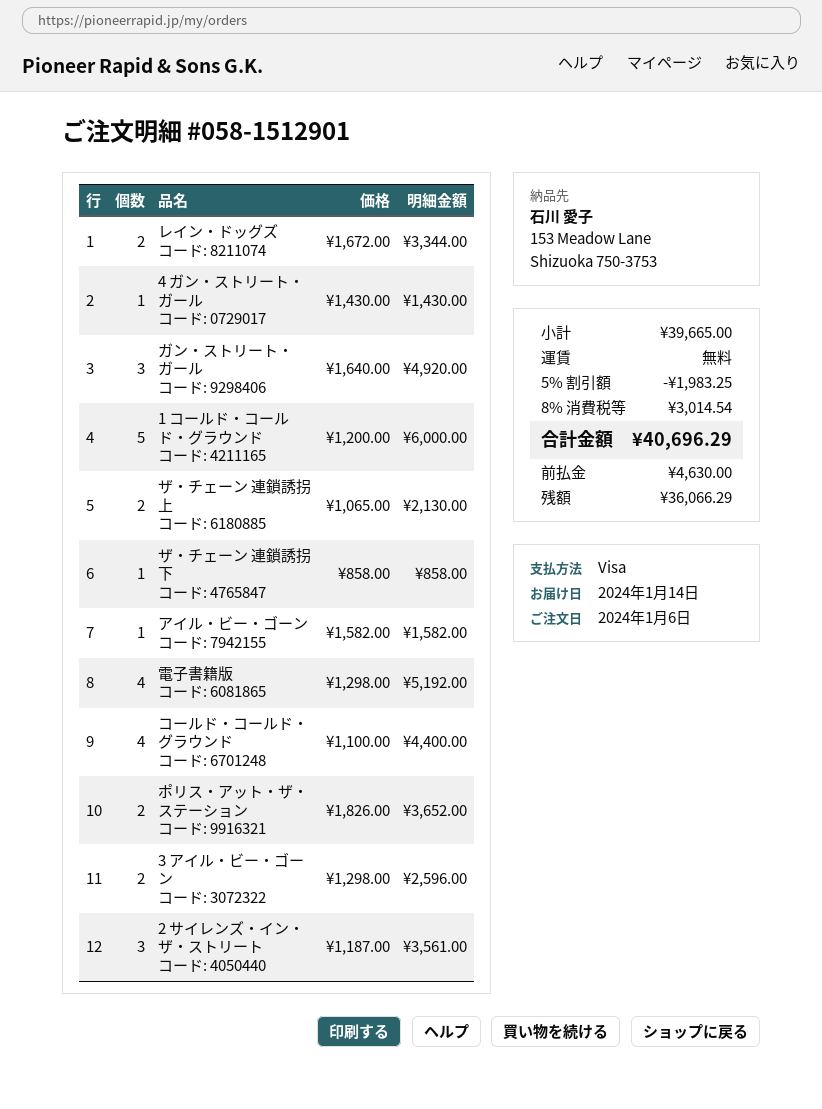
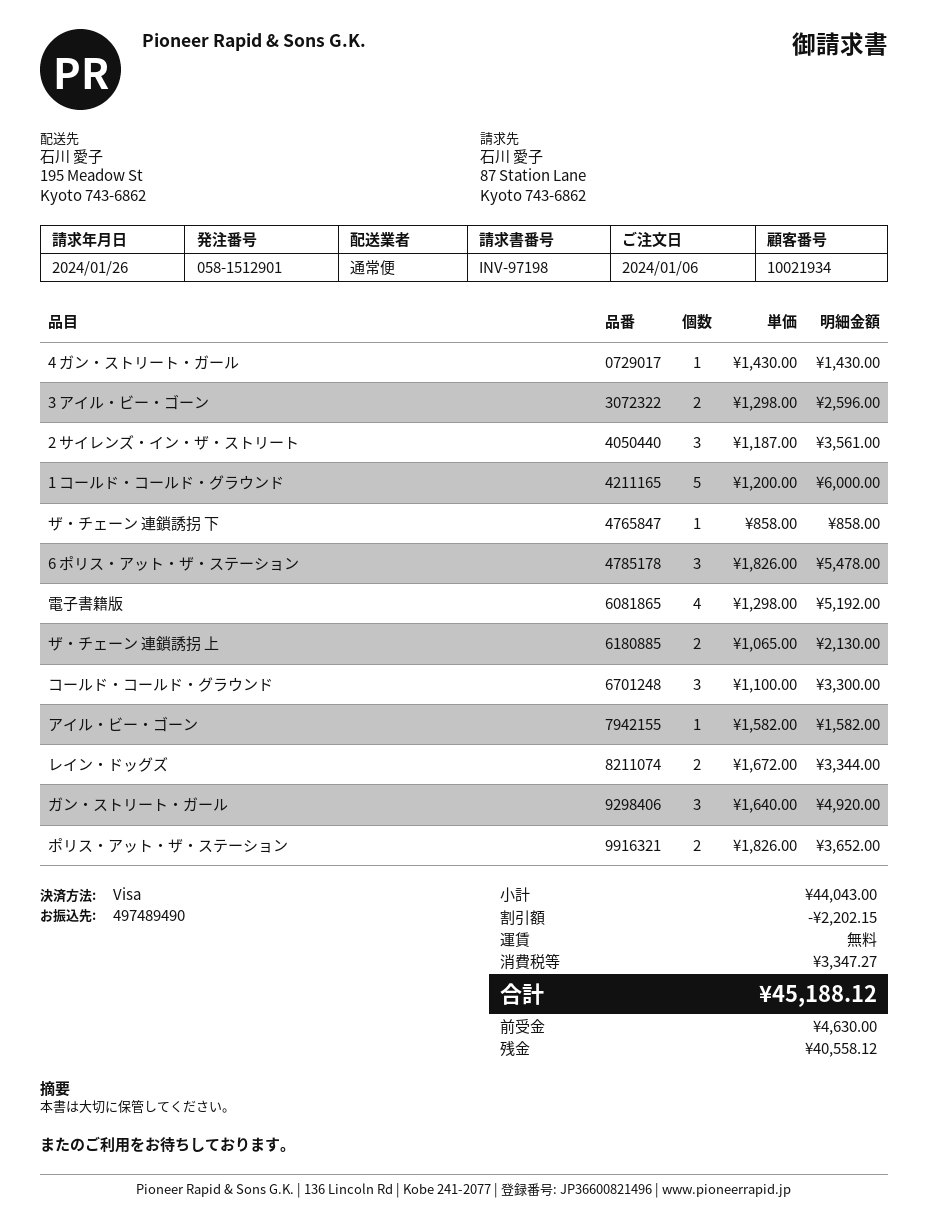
ship to: 153 Meadow Lane, Shizuoka 750-3753 -> 195 Meadow St, Kyoto 743-6862
コールド・コールド・グラウンド: 4 x 1100.00 = 4400.00 -> 3 x 1100.00 = 3300.00
6 ポリス・アット・ザ・ステーション: none -> 3 x 1826.00 = 5478.00
subtotal: 39665.00 -> 44043.00
discount: 1983.25 -> 2202.15
tax: 3014.54 -> 3347.27
total: 40696.29 -> 45188.12
balance: 36066.29 -> 40558.12

